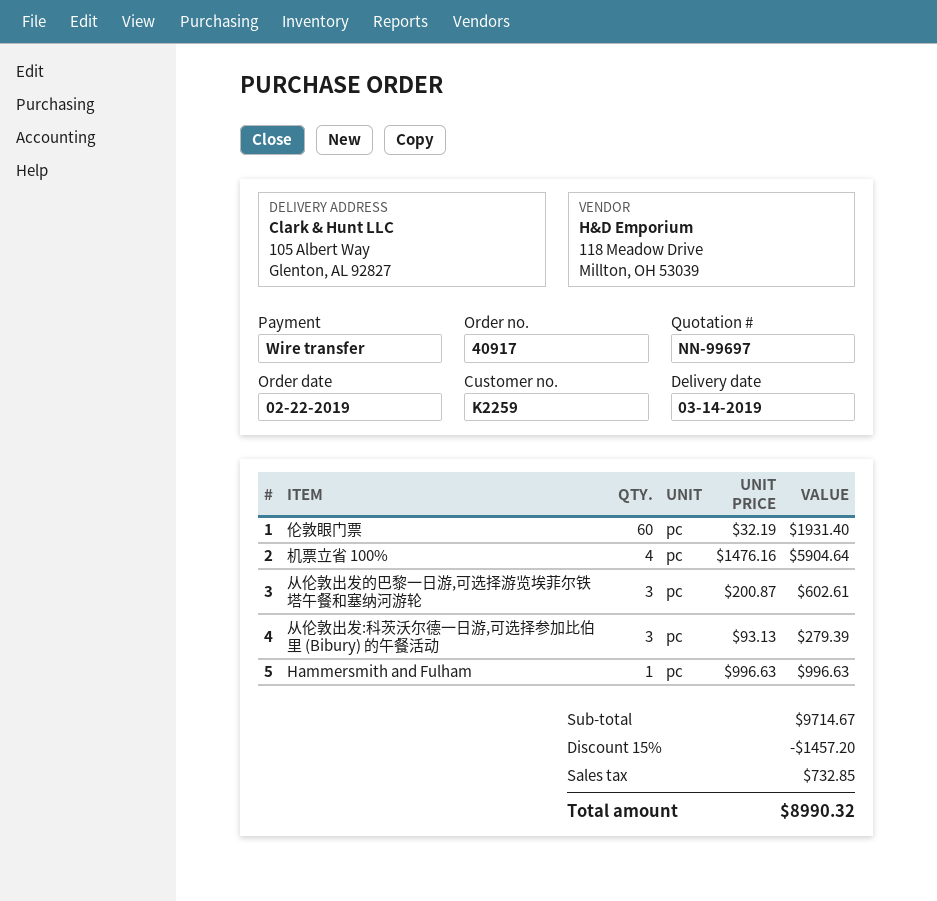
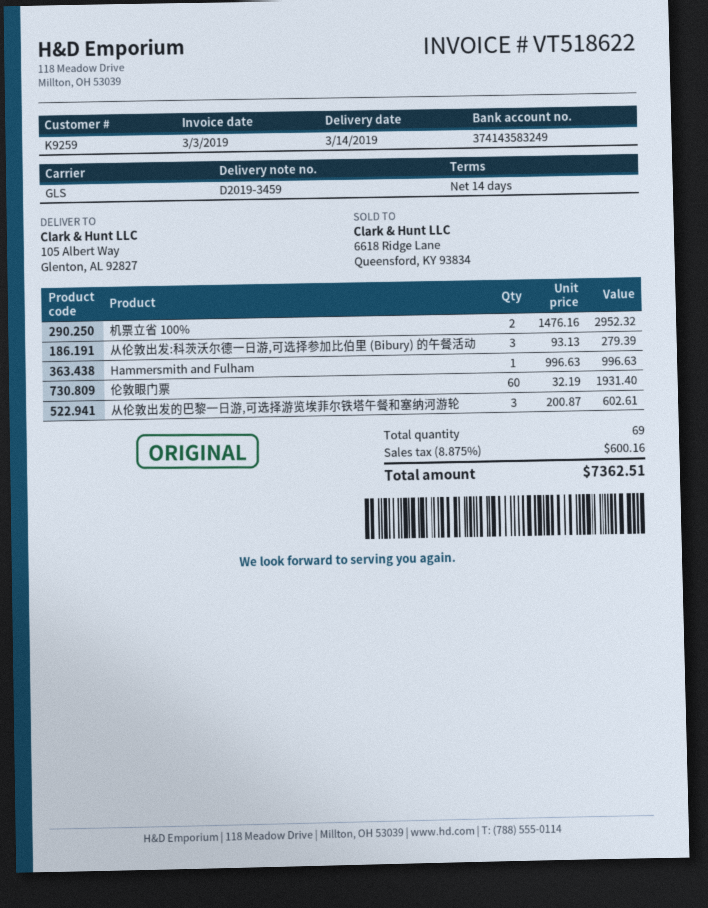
customer number: K2259 -> K9259
机票立省 100%: 4 x 1476.16 = 5904.64 -> 2 x 1476.16 = 2952.32
discount: 15% = 1457.20 -> none
tax: 732.85 -> 600.16
total: 8990.32 -> 7362.51

